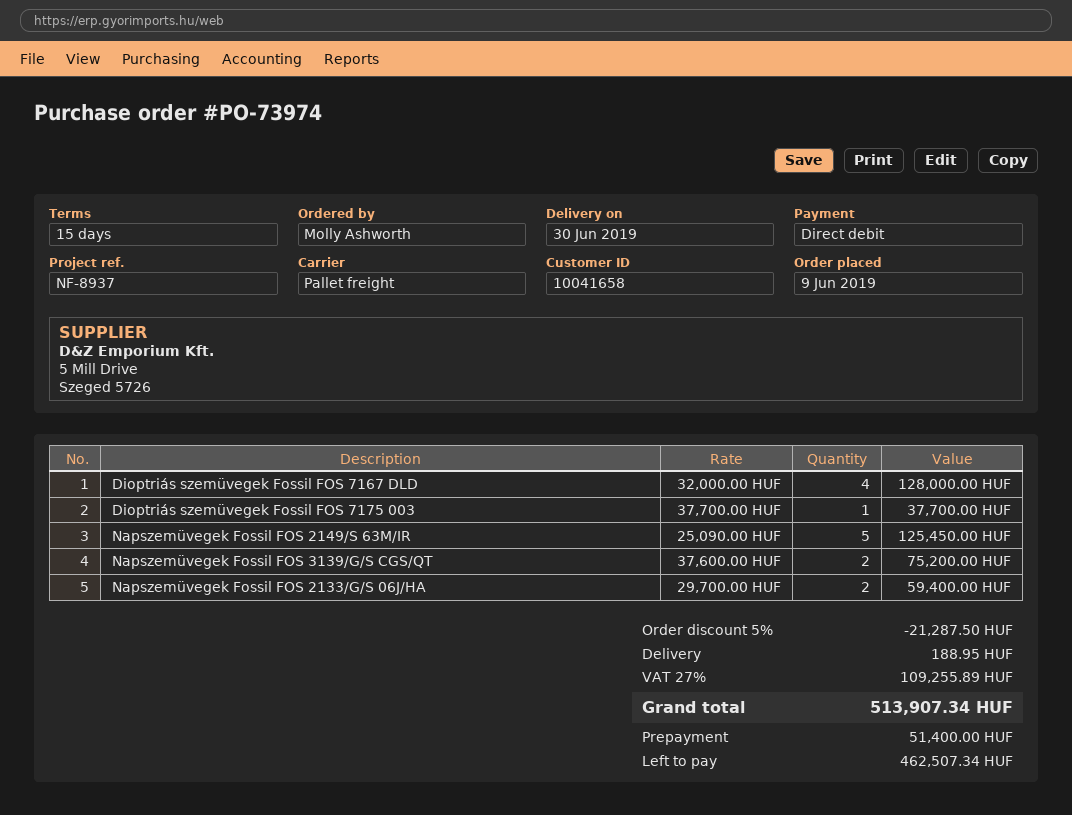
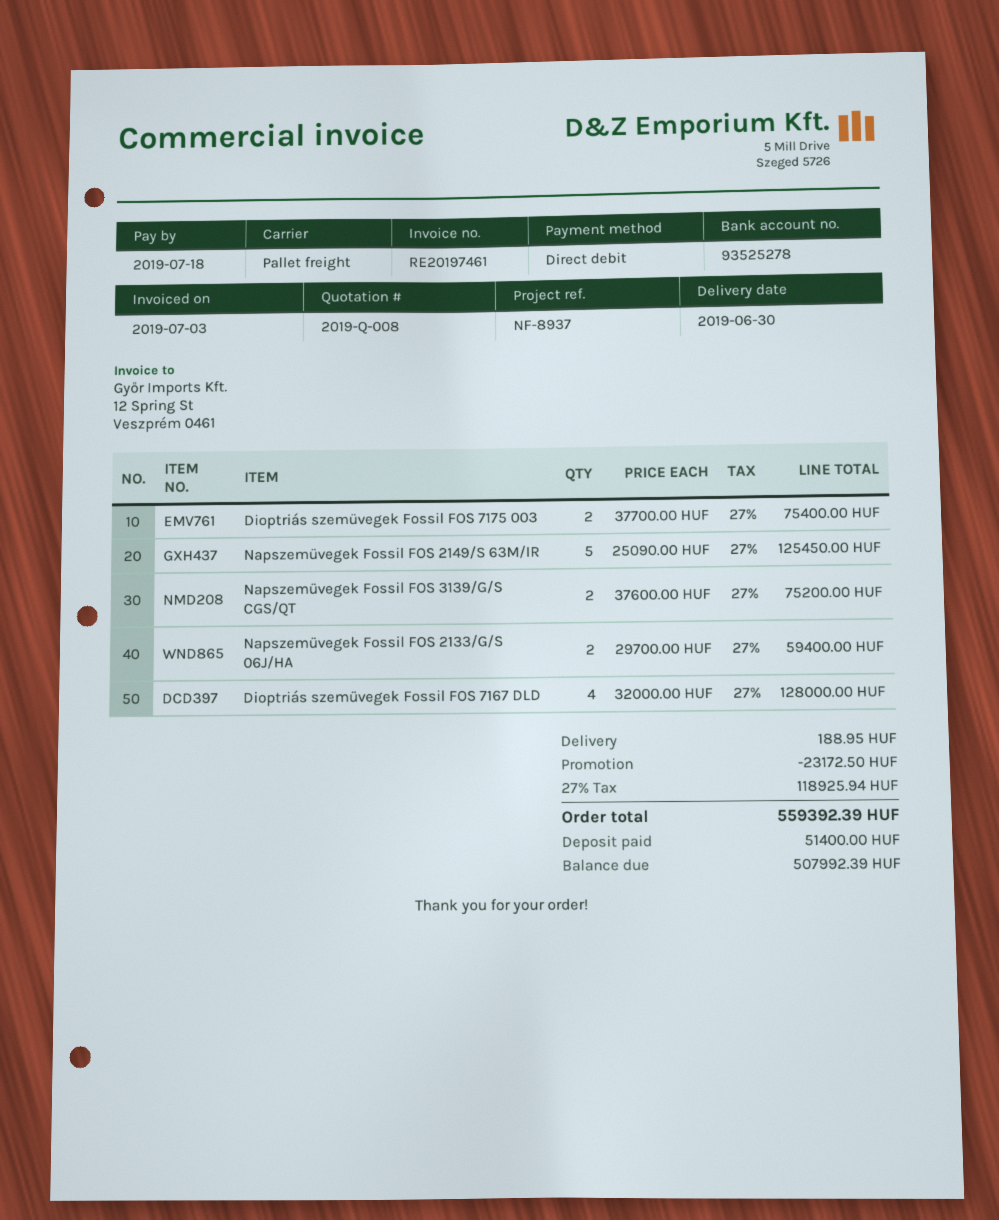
Dioptriás szemüvegek Fossil FOS 7175 003: 1 x 37700.00 = 37700.00 -> 2 x 37700.00 = 75400.00
discount: 21287.50 -> 23172.50
tax: 27% = 109255.89 -> 27% = 118925.94
total: 513907.34 -> 559392.39
balance: 462507.34 -> 507992.39

